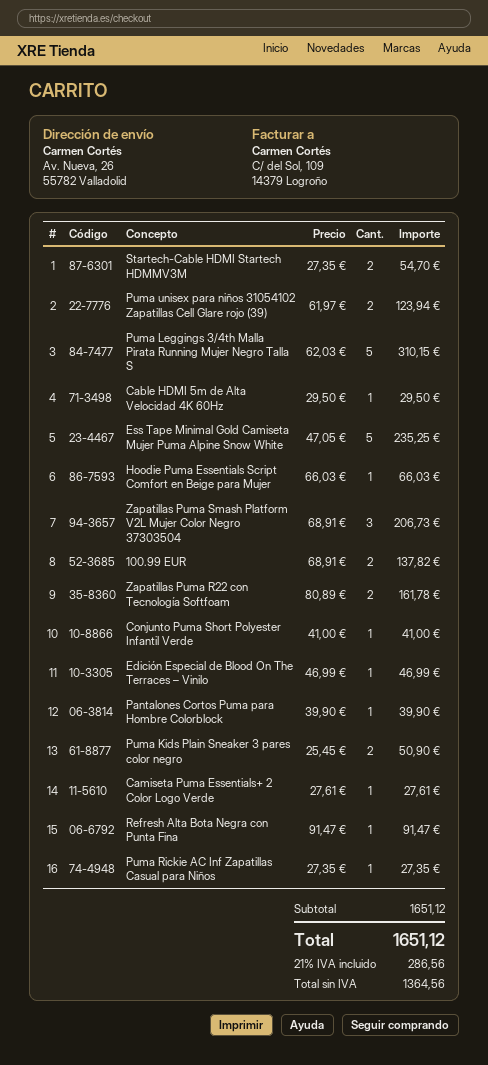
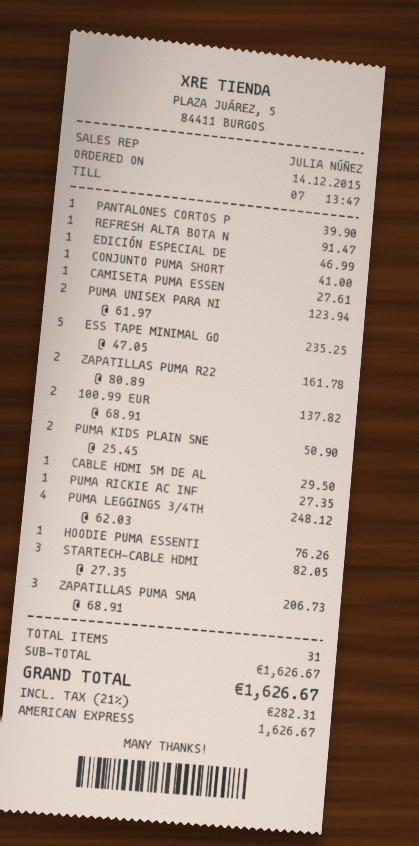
Startech-Cable HDMI Startech HDMMV3M: 2 x 27.35 = 54.70 -> 3 x 27.35 = 82.05
Puma Leggings 3/4th Malla Pirata Running Mujer Negro Talla S: 5 x 62.03 = 310.15 -> 4 x 62.03 = 248.12
Hoodie Puma Essentials Script Comfort en Beige para Mujer: 1 x 66.03 = 66.03 -> 1 x 76.26 = 76.26
subtotal: 1651.12 -> 1626.67
tax: 21% = 286.56 -> 21% = 282.31
total: 1651.12 -> 1626.67

